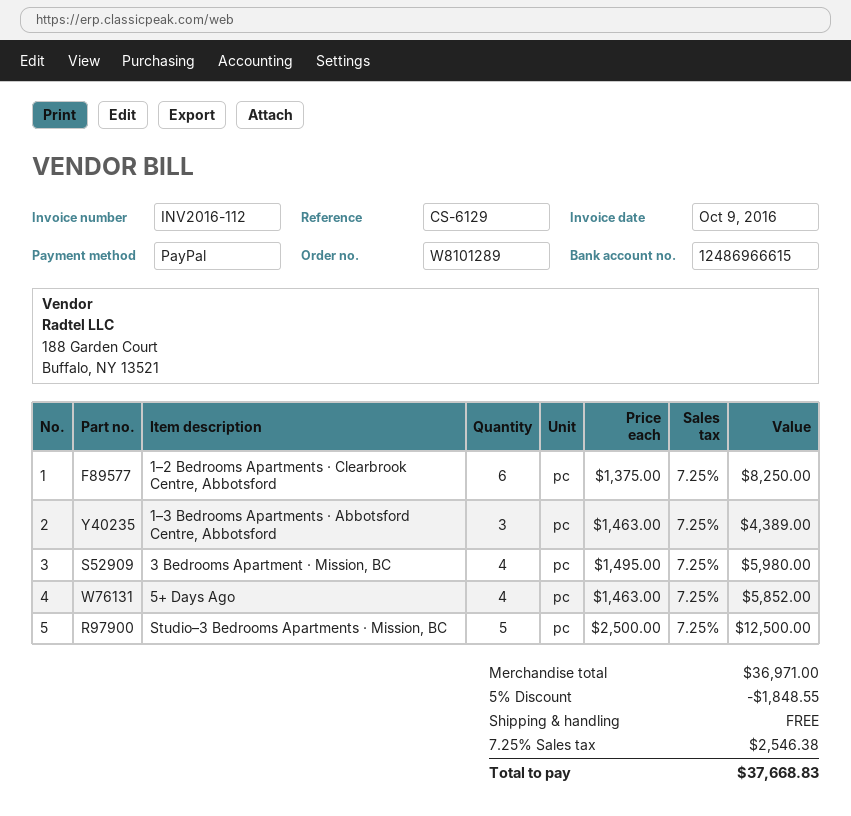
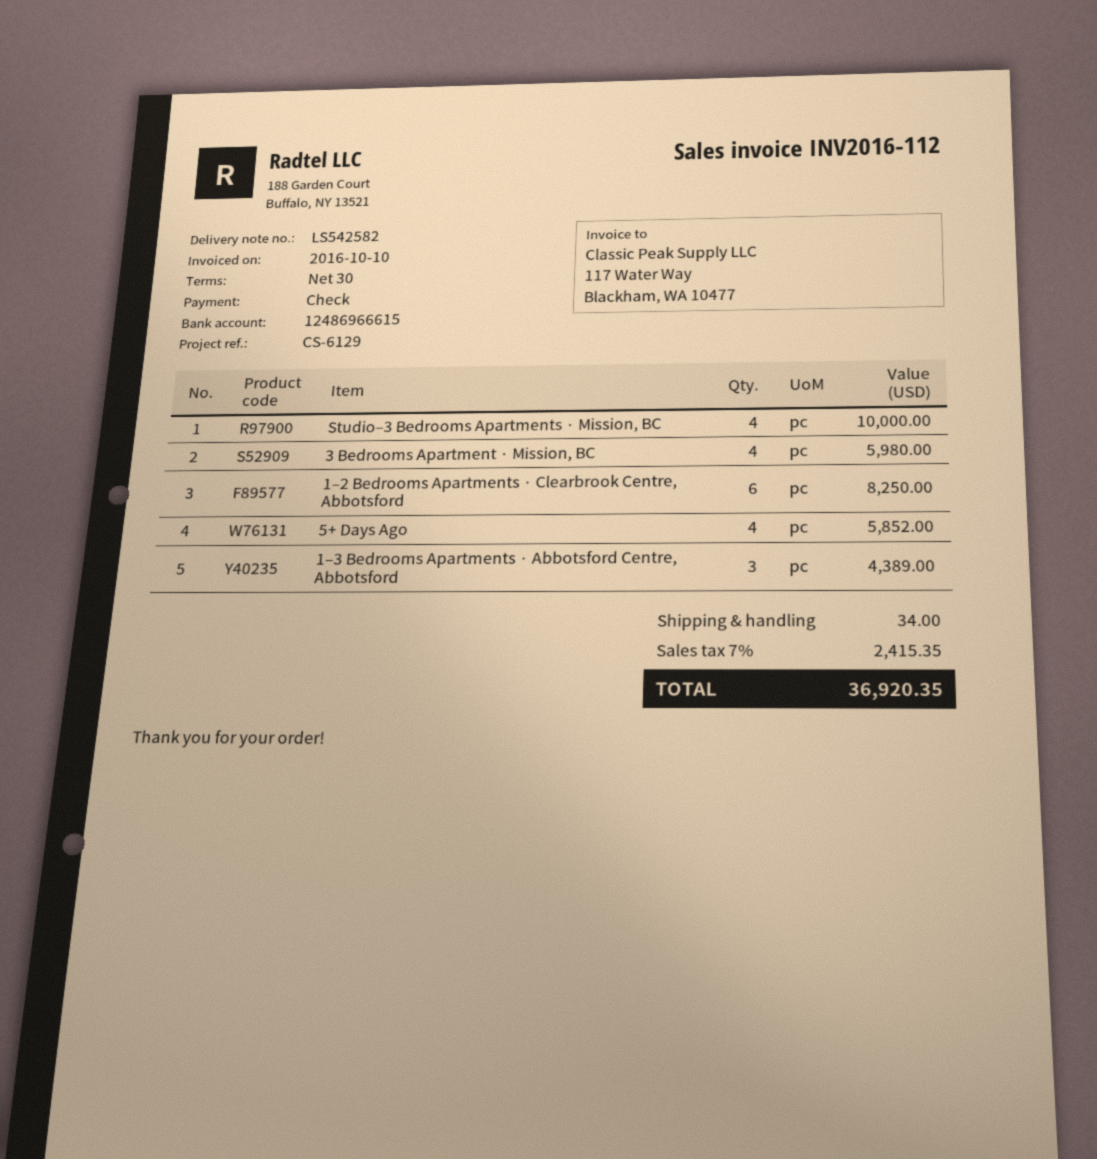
invoice date: 2016-10-09 -> 2016-10-10
payment method: PayPal -> cheque
Studio–3 Bedrooms Apartments · Mission, BC: 5 for 12500.00 -> 4 for 10000.00
discount: 5% = 1848.55 -> none
shipping: 0.00 -> 34.00
tax: 7.25% = 2546.38 -> 7% = 2415.35
total: 37668.83 -> 36920.35

